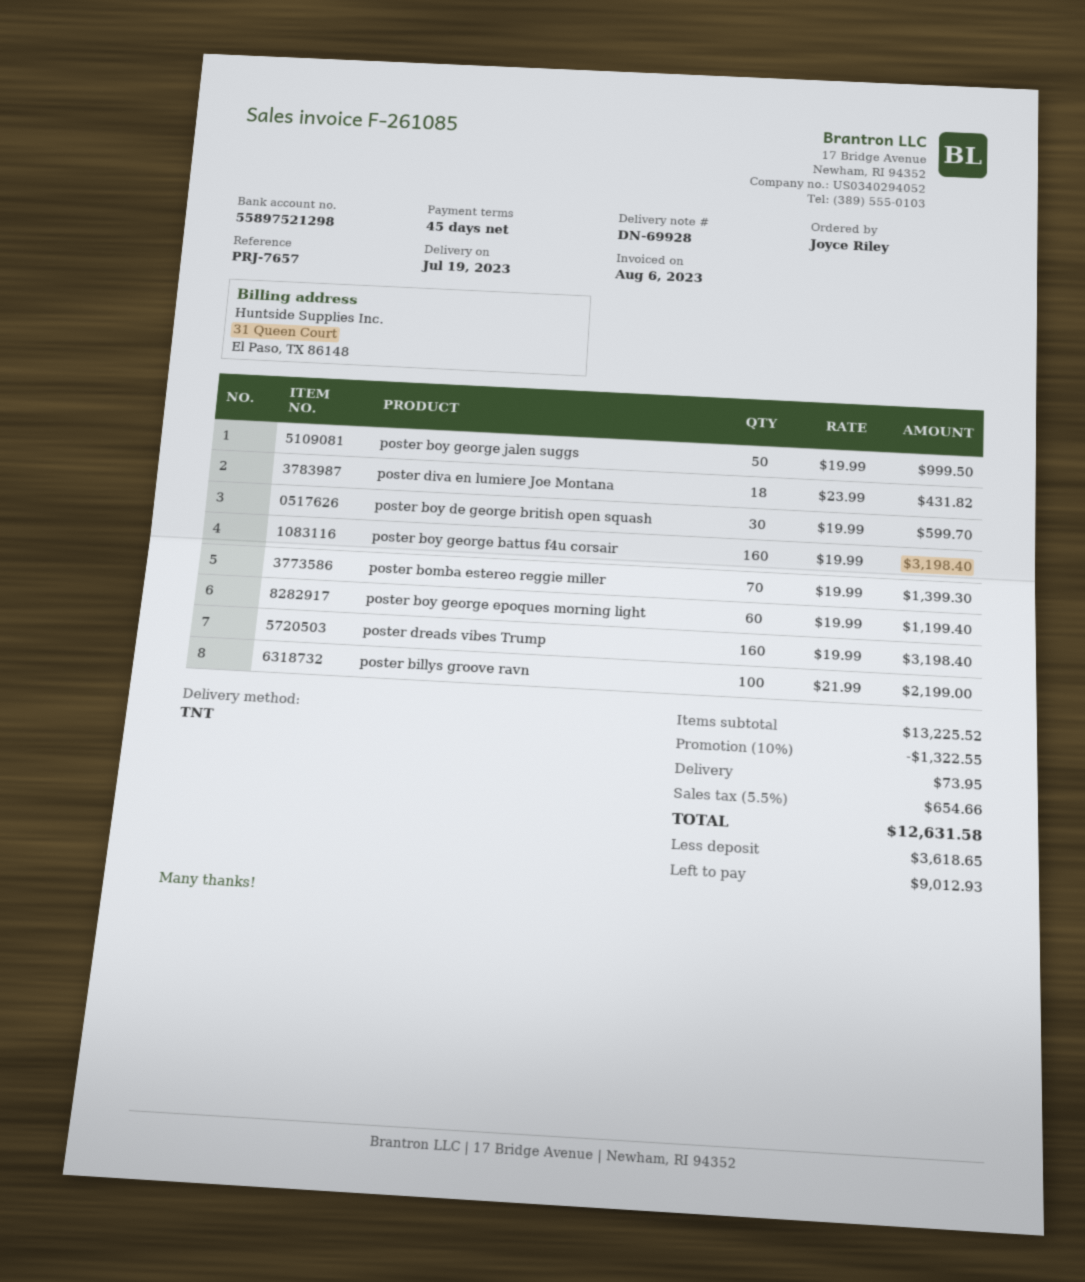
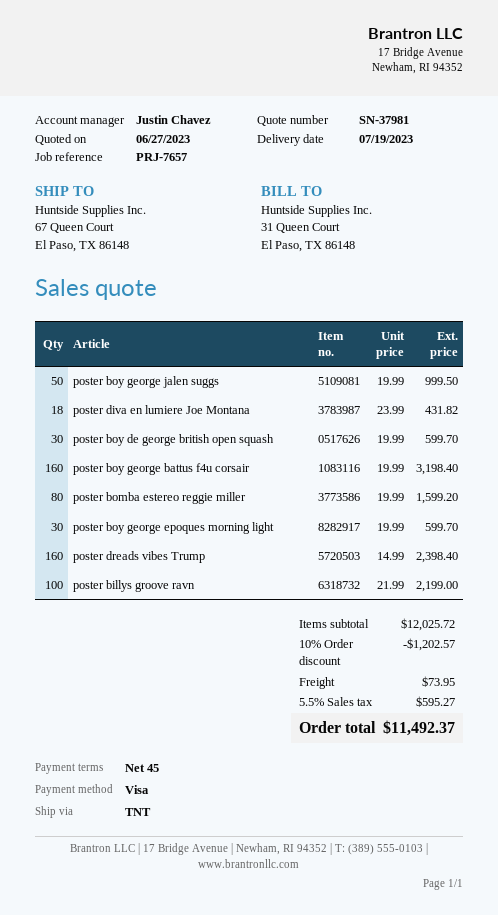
poster bomba estereo reggie miller: 70 x 19.99 = 1399.30 -> 80 x 19.99 = 1599.20
poster boy george epoques morning light: 60 x 19.99 = 1199.40 -> 30 x 19.99 = 599.70
poster dreads vibes Trump: 160 x 19.99 = 3198.40 -> 160 x 14.99 = 2398.40
subtotal: 13225.52 -> 12025.72
discount: 10% = 1322.55 -> 10% = 1202.57
tax: 5.5% = 654.66 -> 5.5% = 595.27
total: 12631.58 -> 11492.37

